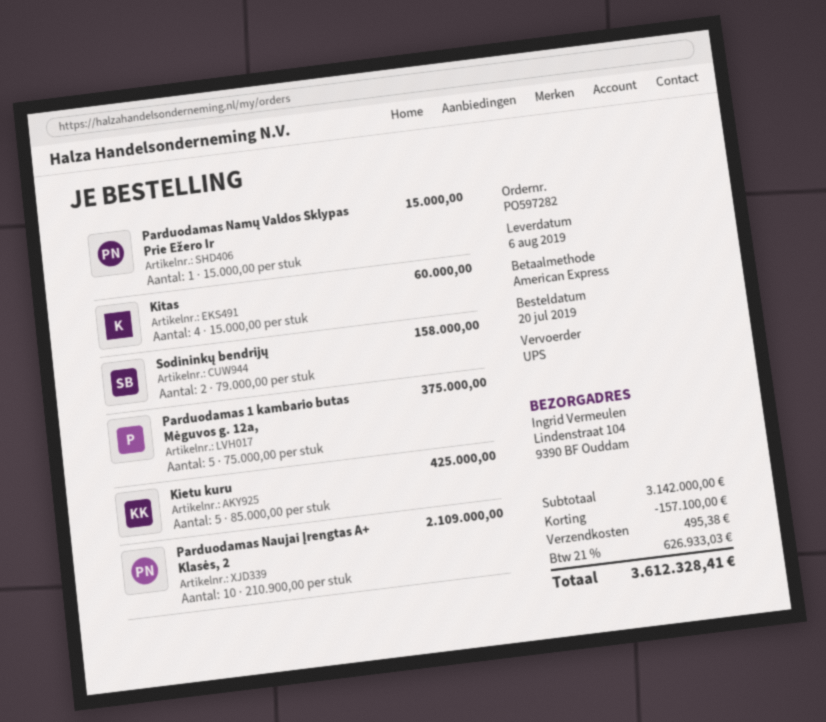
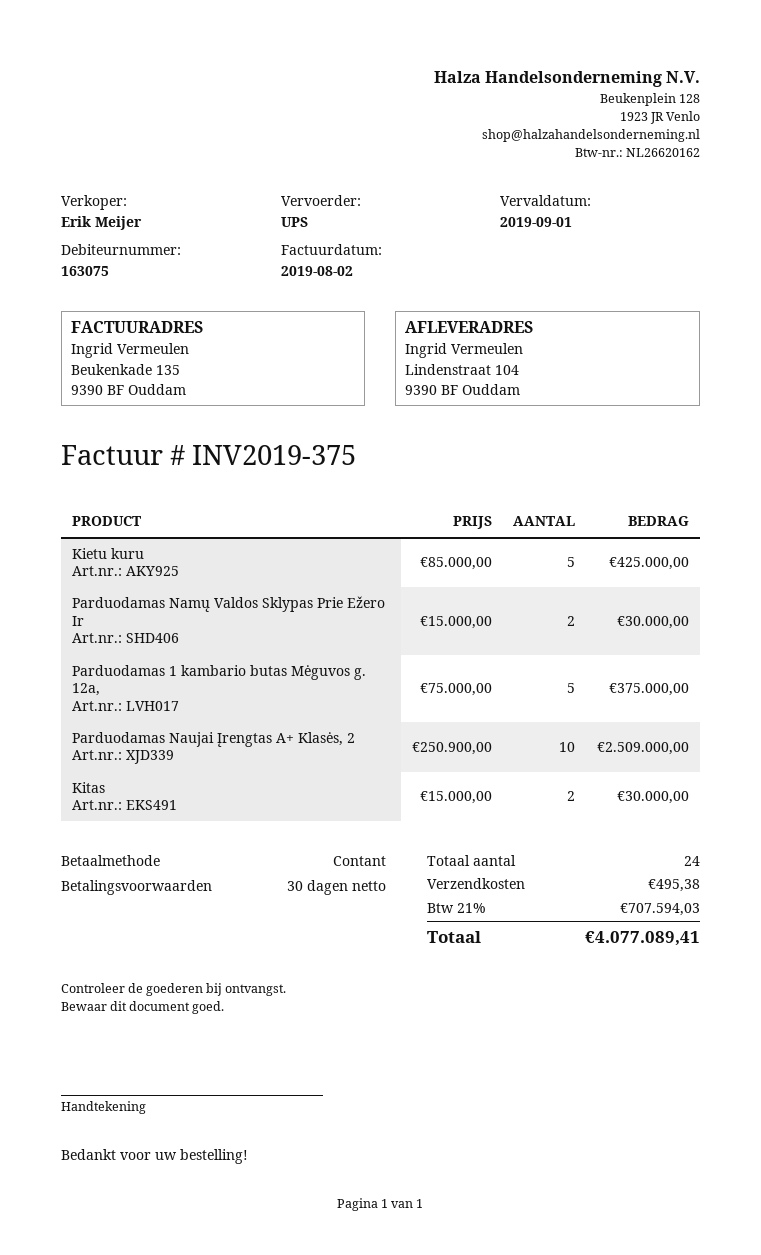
payment method: American Express -> cash
Parduodamas Namų Valdos Sklypas Prie Ežero Ir: 1 x 15000.00 = 15000.00 -> 2 x 15000.00 = 30000.00
Kitas: 4 x 15000.00 = 60000.00 -> 2 x 15000.00 = 30000.00
Sodininkų bendrijų: 2 x 79000.00 = 158000.00 -> none
Parduodamas Naujai Įrengtas A+ Klasės, 2: 10 x 210900.00 = 2109000.00 -> 10 x 250900.00 = 2509000.00
discount: 157100.00 -> none
tax: 21% = 626933.03 -> 21% = 707594.03
total: 3612328.41 -> 4077089.41

